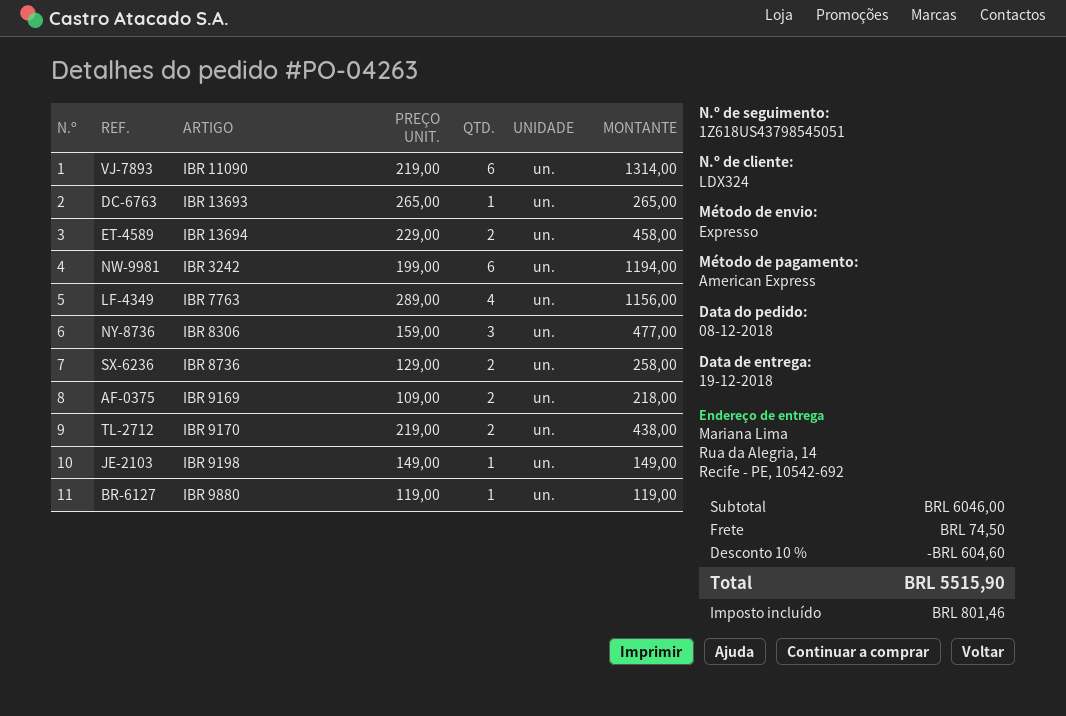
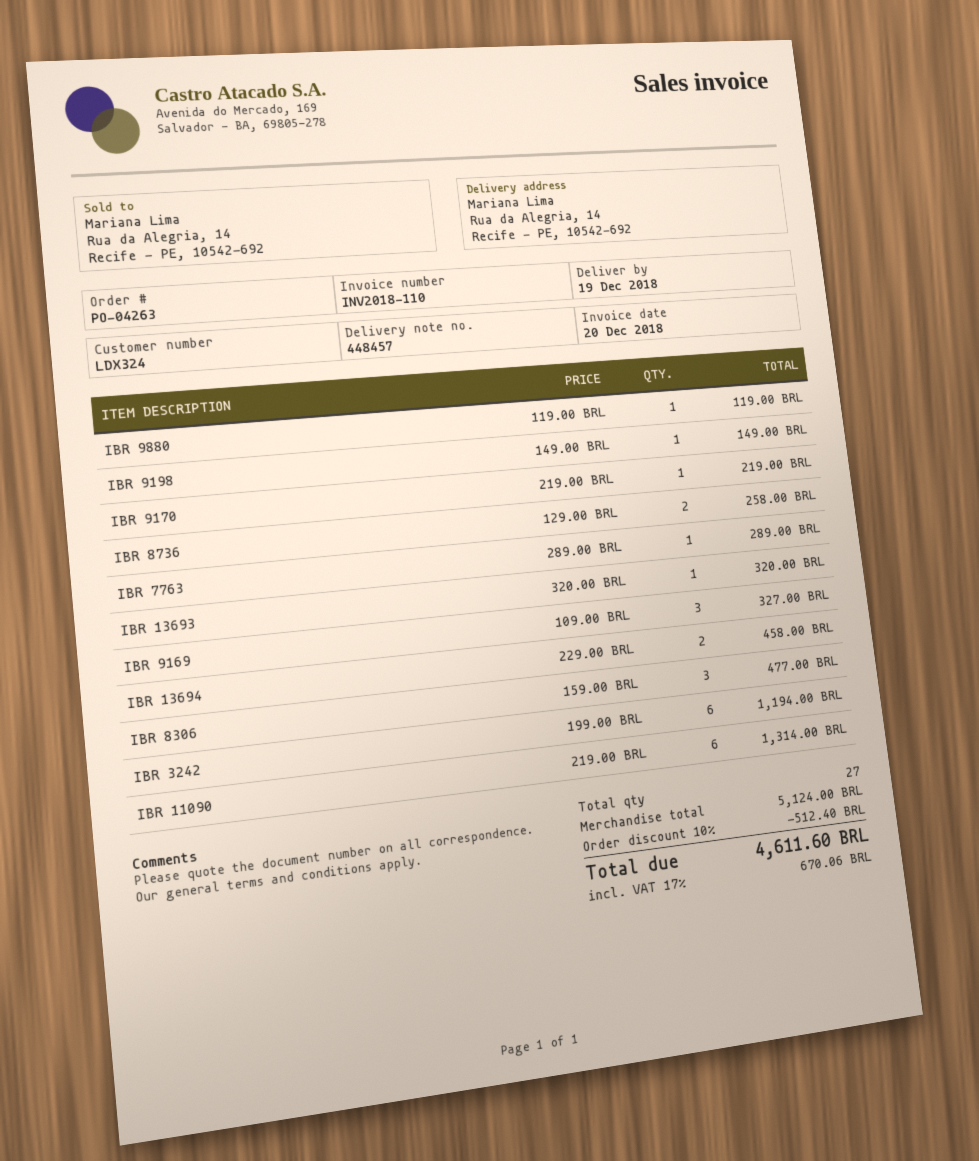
IBR 13693: 1 x 265.00 = 265.00 -> 1 x 320.00 = 320.00
IBR 7763: 4 x 289.00 = 1156.00 -> 1 x 289.00 = 289.00
IBR 9169: 2 x 109.00 = 218.00 -> 3 x 109.00 = 327.00
IBR 9170: 2 x 219.00 = 438.00 -> 1 x 219.00 = 219.00
subtotal: 6046.00 -> 5124.00
discount: 10% = 604.60 -> 10% = 512.40
shipping: 74.50 -> none
tax: 801.46 -> 670.06
total: 5515.90 -> 4611.60

